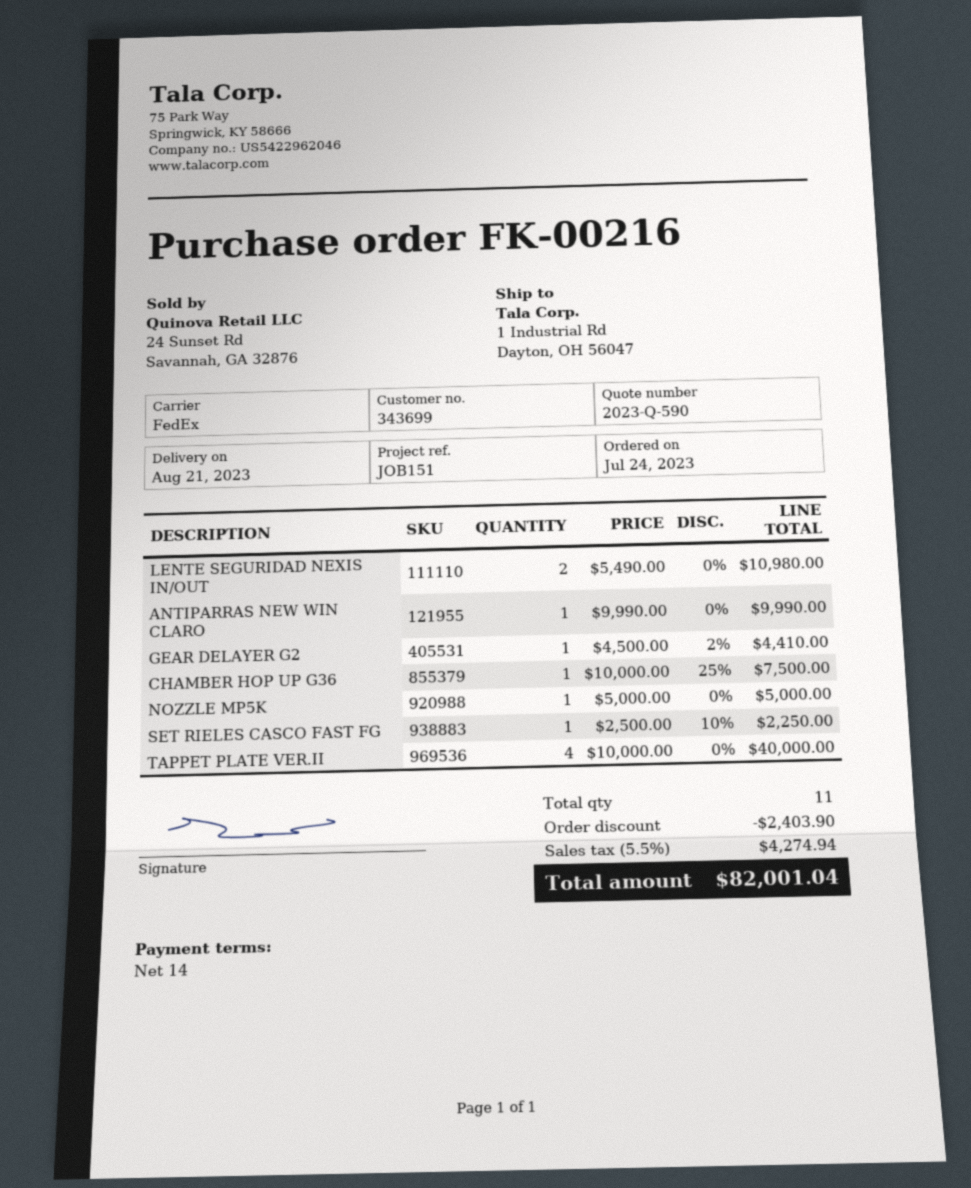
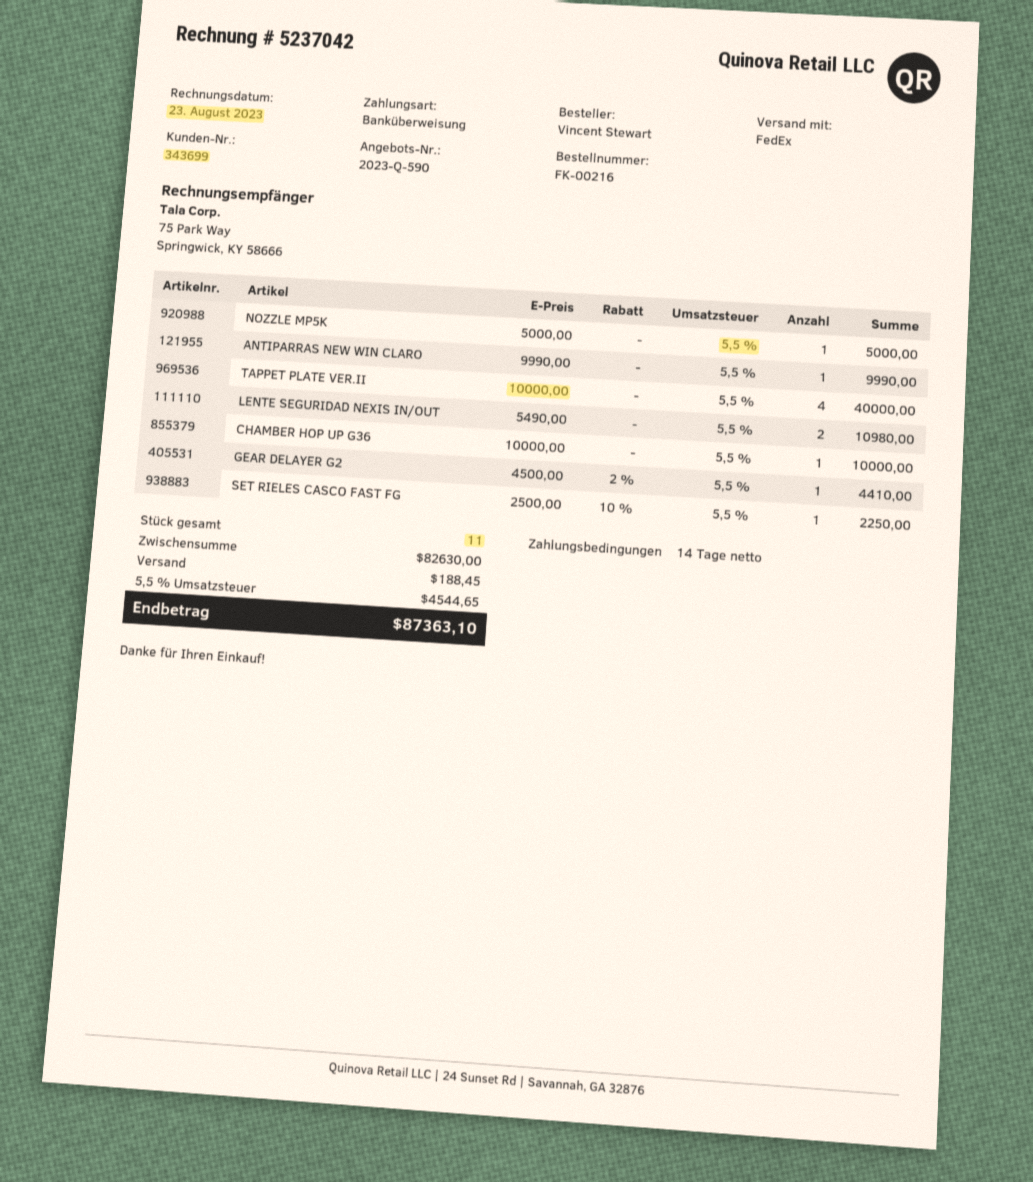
CHAMBER HOP UP G36: 1 x 10000.00 - 25% = 7500.00 -> 1 x 10000.00 = 10000.00
discount: 2403.90 -> none
shipping: none -> 188.45
tax: 5.5% = 4274.94 -> 5.5% = 4544.65
total: 82001.04 -> 87363.10

